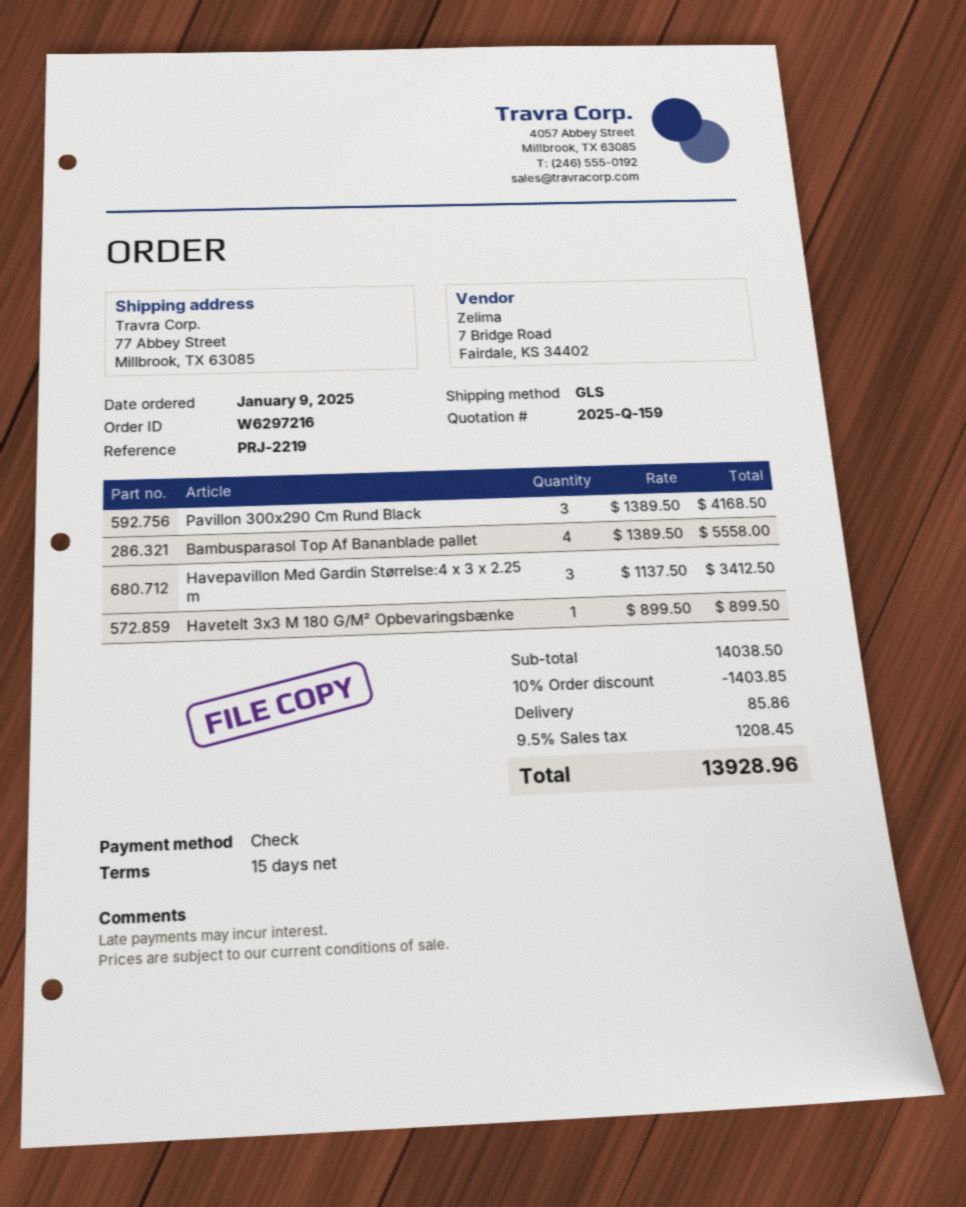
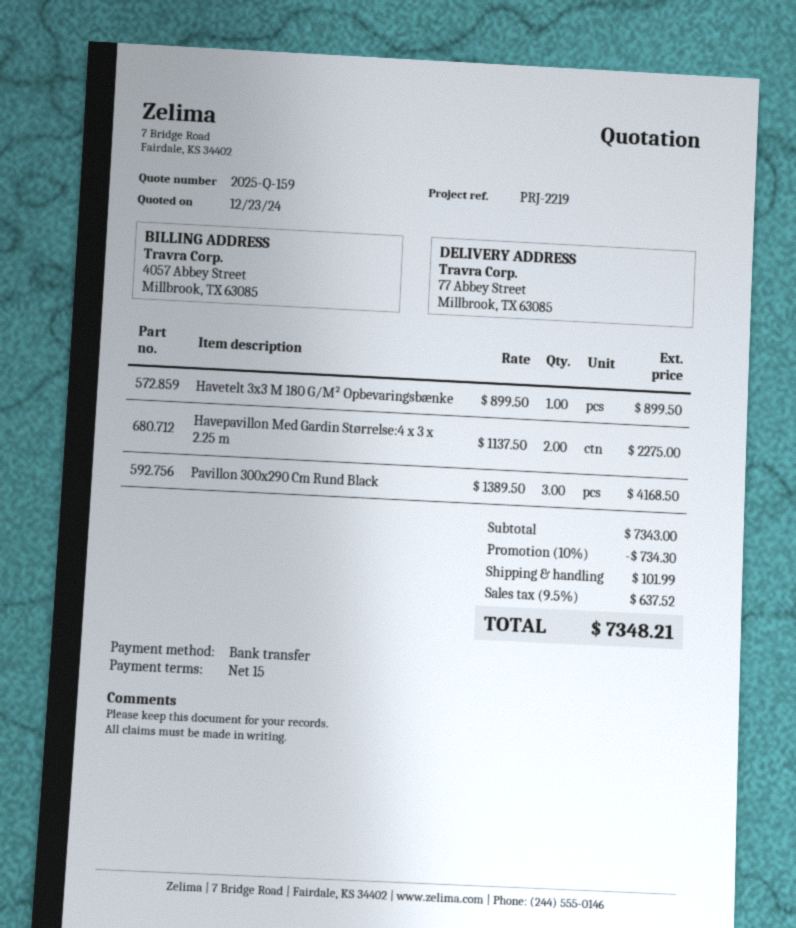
payment method: cheque -> bank transfer
Bambusparasol Top Af Bananblade pallet: 4 x 1389.50 = 5558.00 -> none
Havepavillon Med Gardin Størrelse:4 x 3 x 2.25 m: 3 x 1137.50 = 3412.50 -> 2 x 1137.50 = 2275.00
subtotal: 14038.50 -> 7343.00
discount: 10% = 1403.85 -> 10% = 734.30
shipping: 85.86 -> 101.99
tax: 9.5% = 1208.45 -> 9.5% = 637.52
total: 13928.96 -> 7348.21

